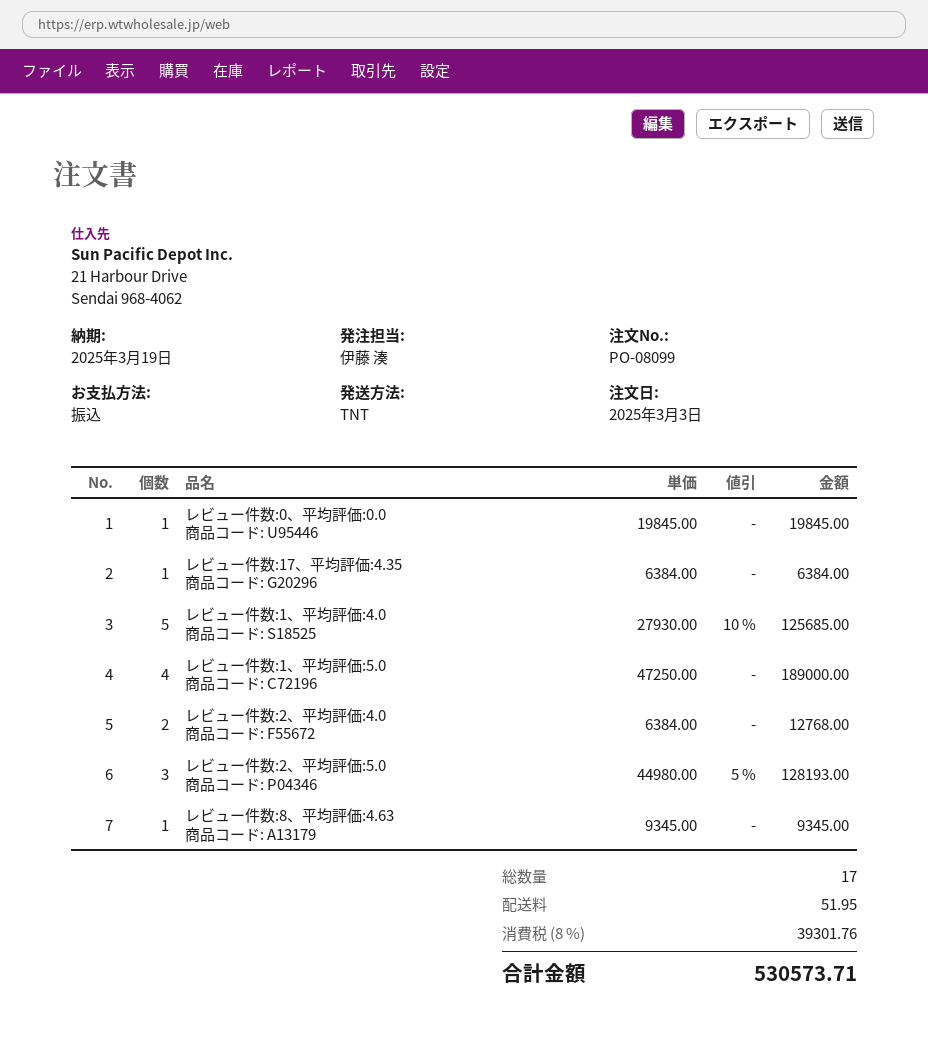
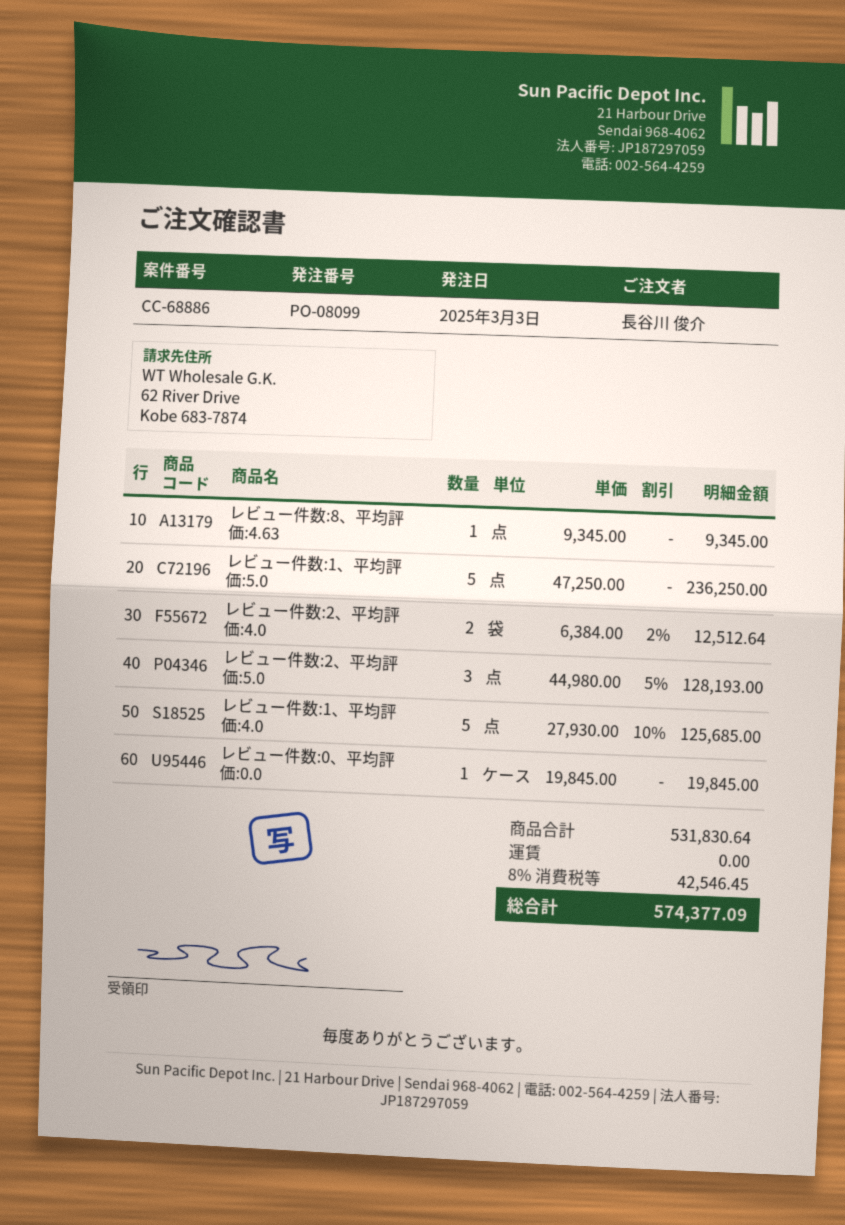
ordered by: 伊藤 湊 -> 長谷川 俊介
レビュー件数:17、平均評価:4.35: 1 x 6384.00 = 6384.00 -> none
レビュー件数:1、平均評価:5.0: 4 x 47250.00 = 189000.00 -> 5 x 47250.00 = 236250.00
レビュー件数:2、平均評価:4.0: 2 x 6384.00 = 12768.00 -> 2 x 6384.00 - 2% = 12512.64
shipping: 51.95 -> 0.00
tax: 8% = 39301.76 -> 8% = 42546.45
total: 530573.71 -> 574377.09

